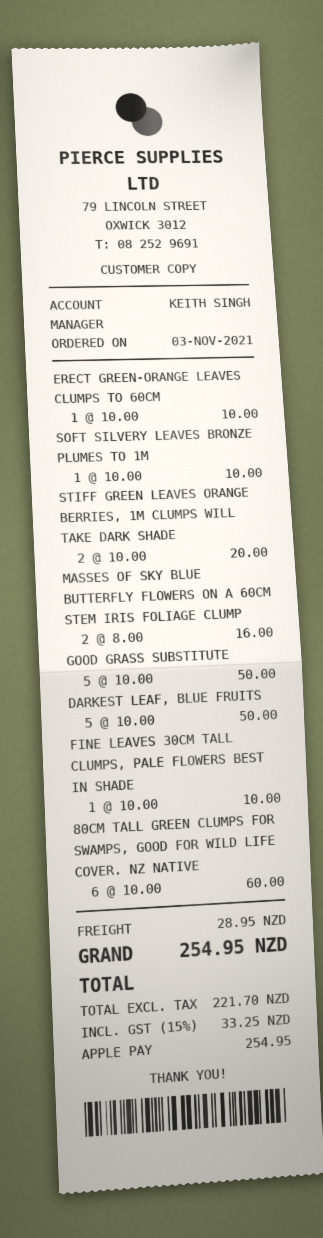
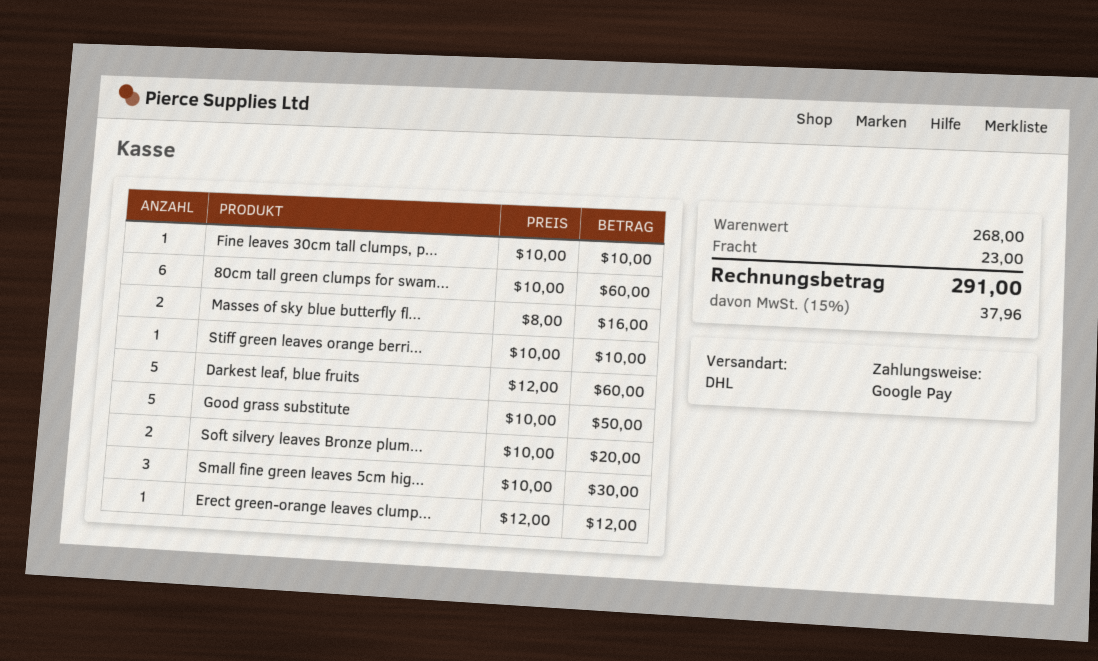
payment method: Apple Pay -> Google Pay
ERECT GREEN-ORANGE LEAVES CLUMPS TO 60CM: 1 x 10.00 = 10.00 -> 1 x 12.00 = 12.00
SOFT SILVERY LEAVES BRONZE PLUMES TO 1M: 1 x 10.00 = 10.00 -> 2 x 10.00 = 20.00
STIFF GREEN LEAVES ORANGE BERRIES, 1M CLUMPS WILL TAKE DARK SHADE: 2 x 10.00 = 20.00 -> 1 x 10.00 = 10.00
DARKEST LEAF, BLUE FRUITS: 5 x 10.00 = 50.00 -> 5 x 12.00 = 60.00
Small fine green leaves 5cm hig...: none -> 3 x 10.00 = 30.00
shipping: 28.95 -> 23.00
tax: 15% = 33.25 -> 15% = 37.96
total: 254.95 -> 291.00

